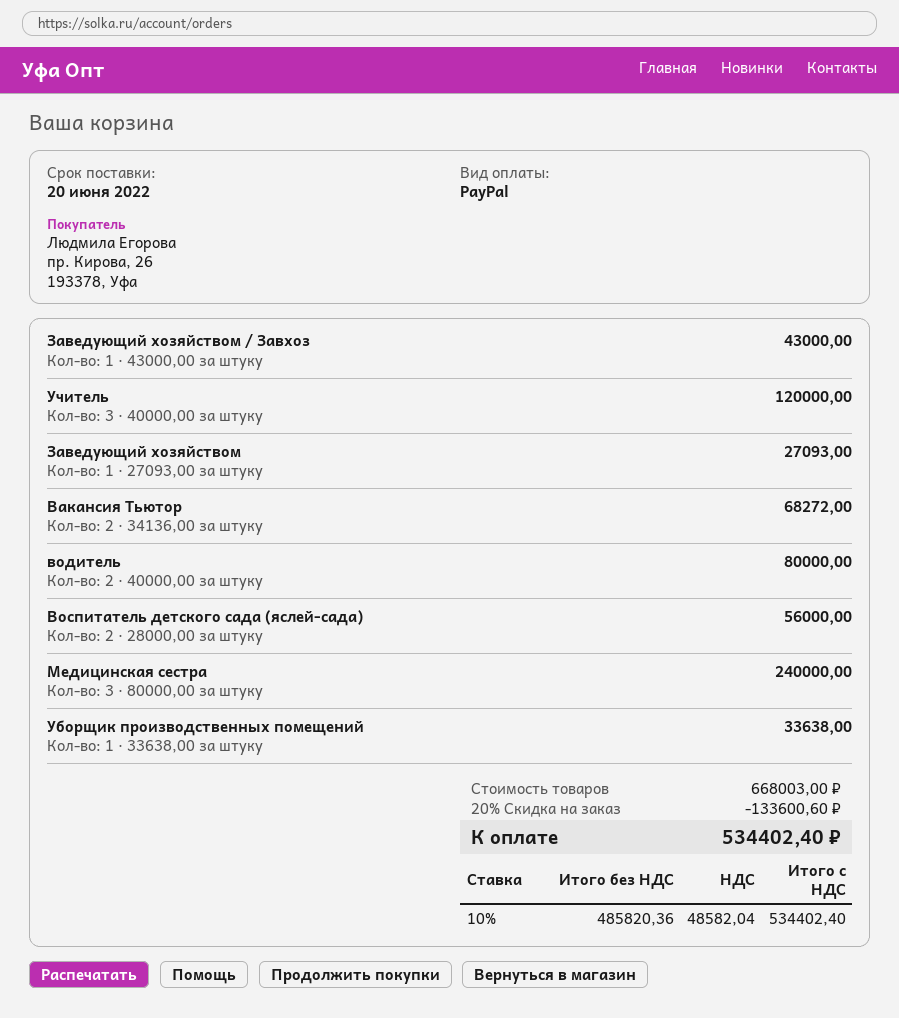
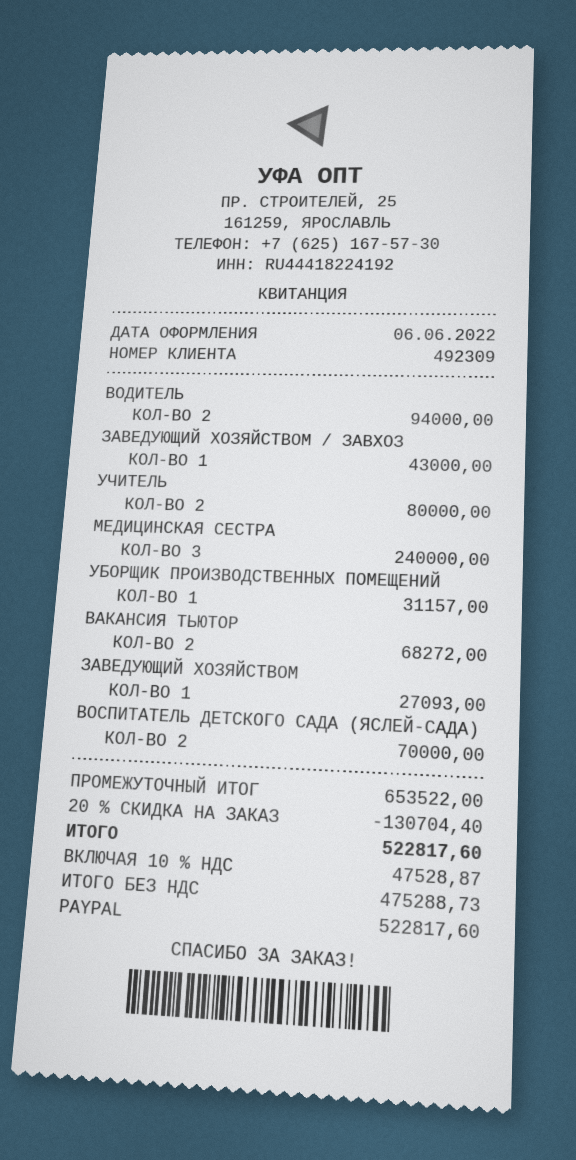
Учитель: 3 for 120000.00 -> 2 for 80000.00
водитель: 2 for 80000.00 -> 2 for 94000.00
Воспитатель детского сада (яслей-сада): 2 for 56000.00 -> 2 for 70000.00
Уборщик производственных помещений: 1 for 33638.00 -> 1 for 31157.00
subtotal: 668003.00 -> 653522.00
discount: 20% = 133600.60 -> 20% = 130704.40
net: 485820.36 -> 475288.73
tax: 10% = 48582.04 -> 10% = 47528.87
total: 534402.40 -> 522817.60

